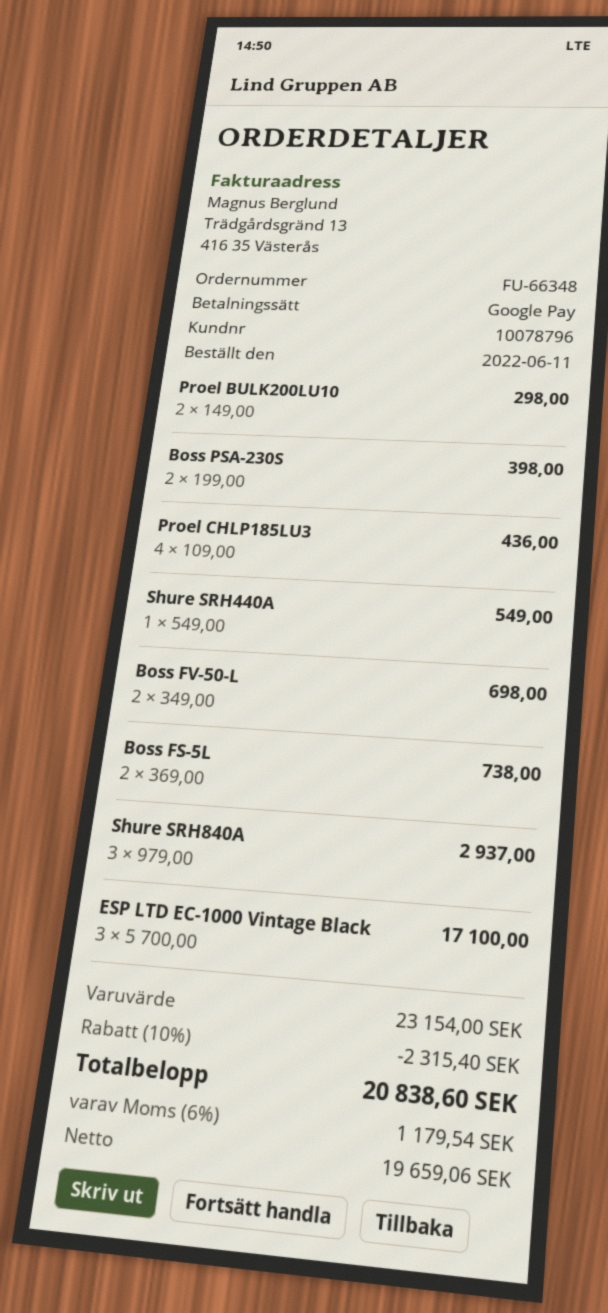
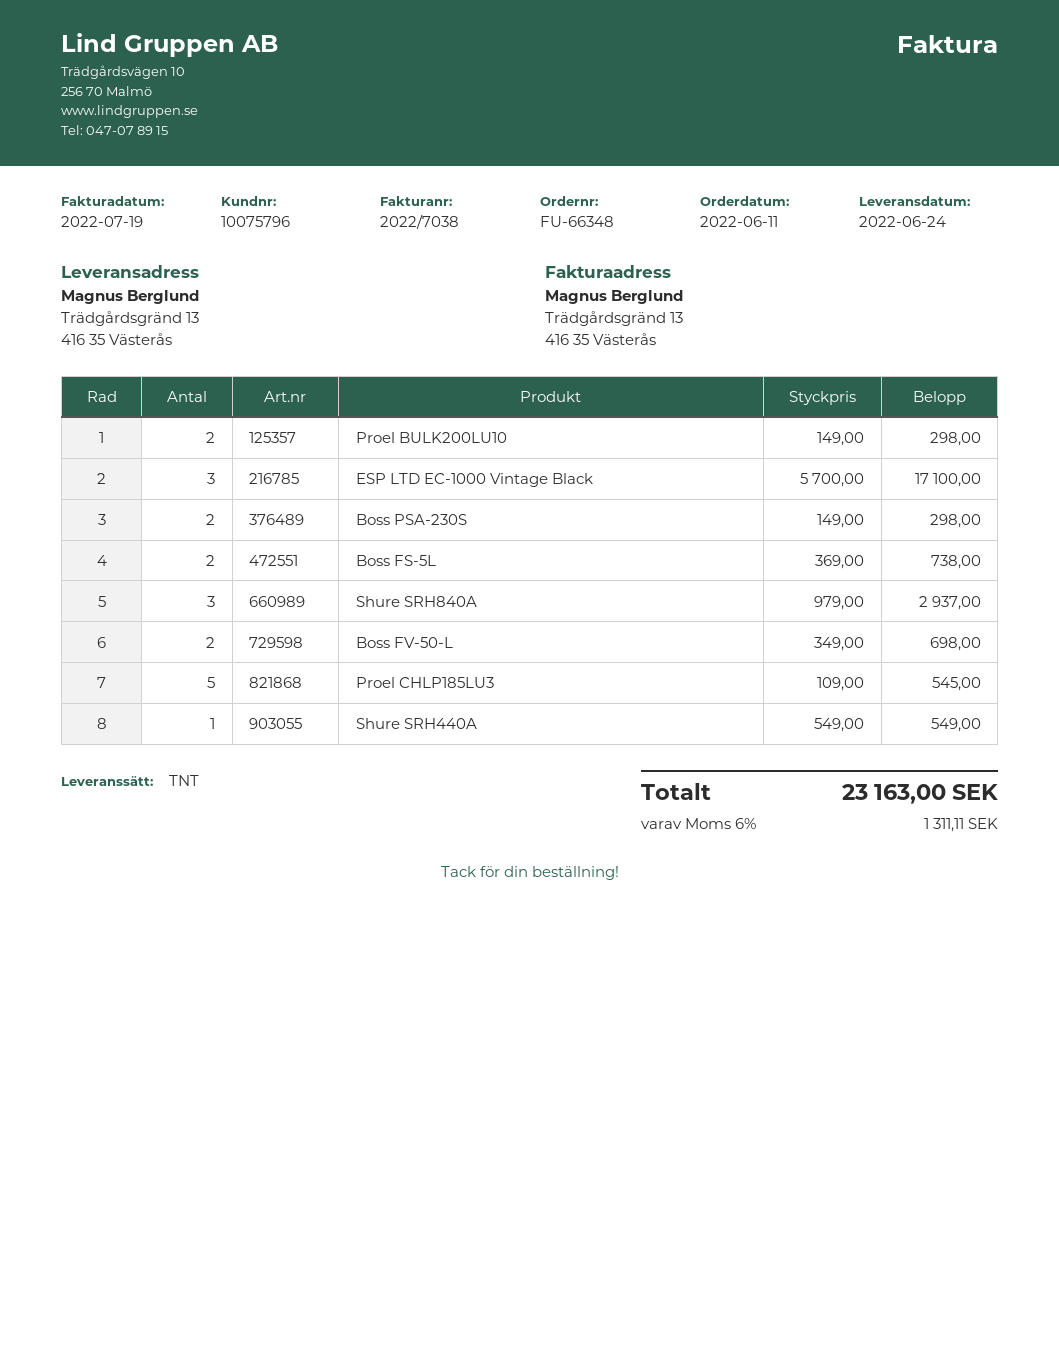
customer number: 10078796 -> 10075796
Boss PSA-230S: 2 x 199.00 = 398.00 -> 2 x 149.00 = 298.00
Proel CHLP185LU3: 4 x 109.00 = 436.00 -> 5 x 109.00 = 545.00
discount: 10% = 2315.40 -> none
tax: 6% = 1179.54 -> 6% = 1311.11
total: 20838.60 -> 23163.00

